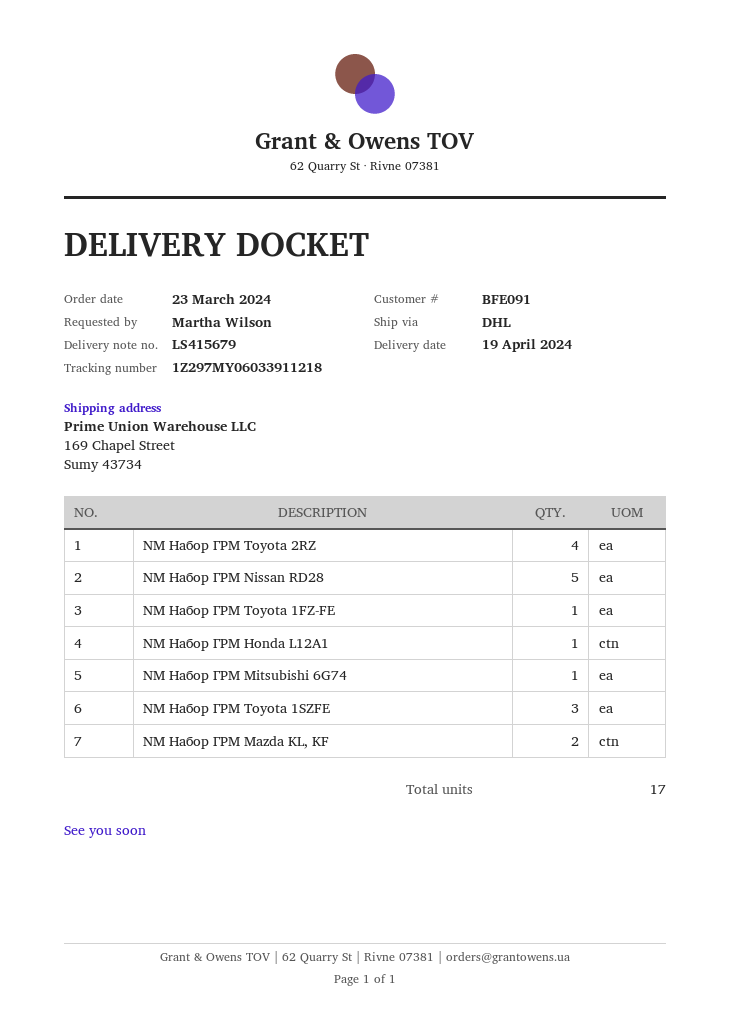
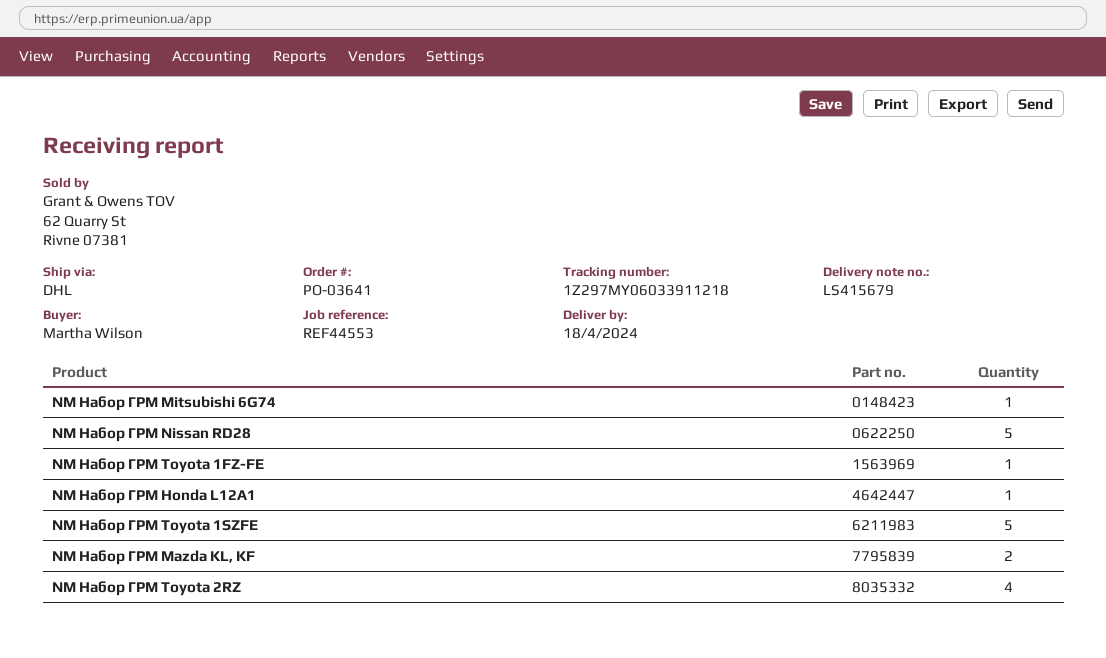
delivery date: 2024-04-19 -> 2024-04-18
NM Набор ГРМ Toyota 1SZFE: 3 -> 5

